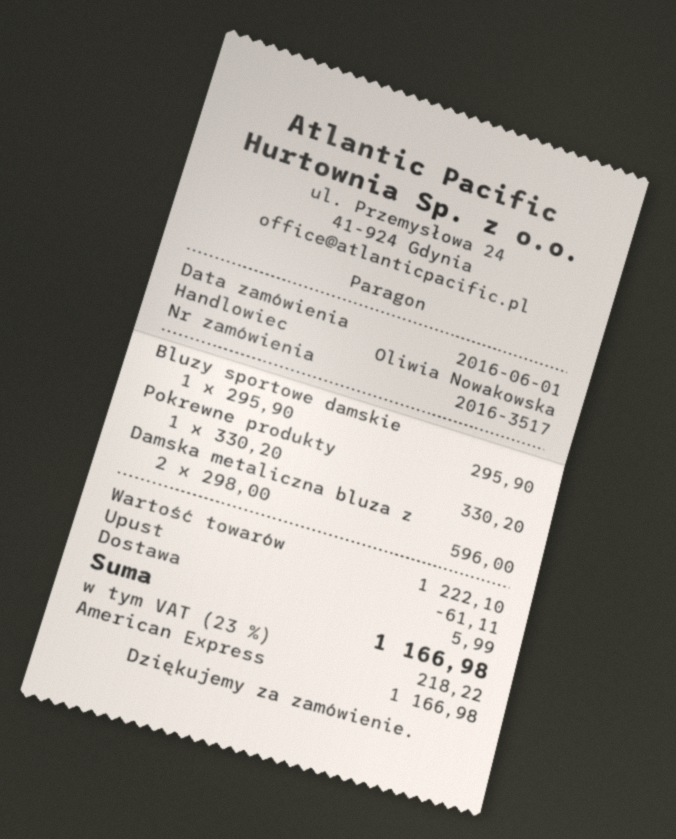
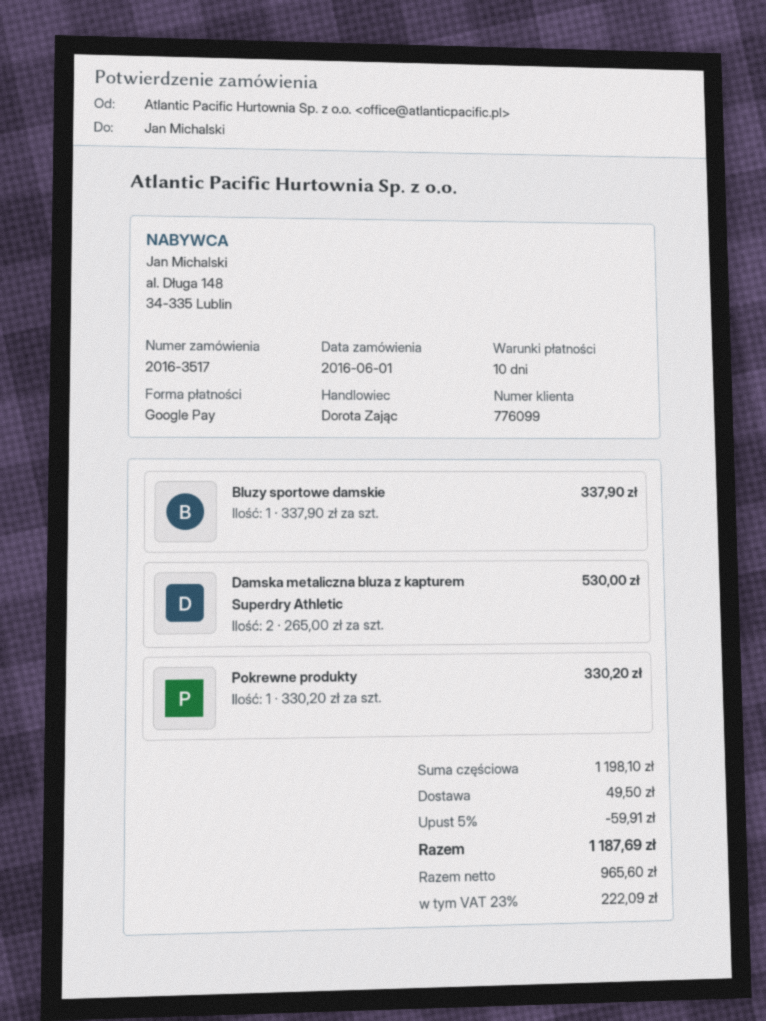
sales rep: Oliwia Nowakowska -> Dorota Zając
payment method: American Express -> Google Pay
Bluzy sportowe damskie: 1 x 295.90 = 295.90 -> 1 x 337.90 = 337.90
Damska metaliczna bluza z: 2 x 298.00 = 596.00 -> 2 x 265.00 = 530.00
subtotal: 1222.10 -> 1198.10
discount: 61.11 -> 59.91
shipping: 5.99 -> 49.50
tax: 23% = 218.22 -> 23% = 222.09
total: 1166.98 -> 1187.69

